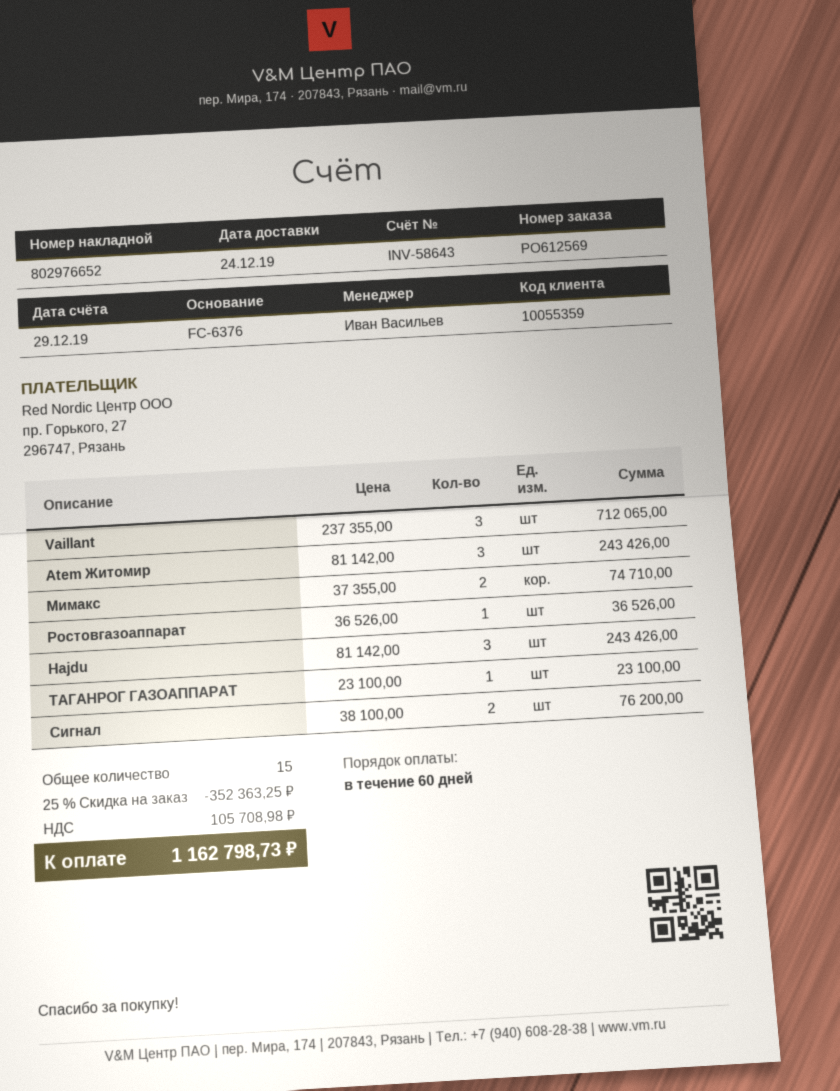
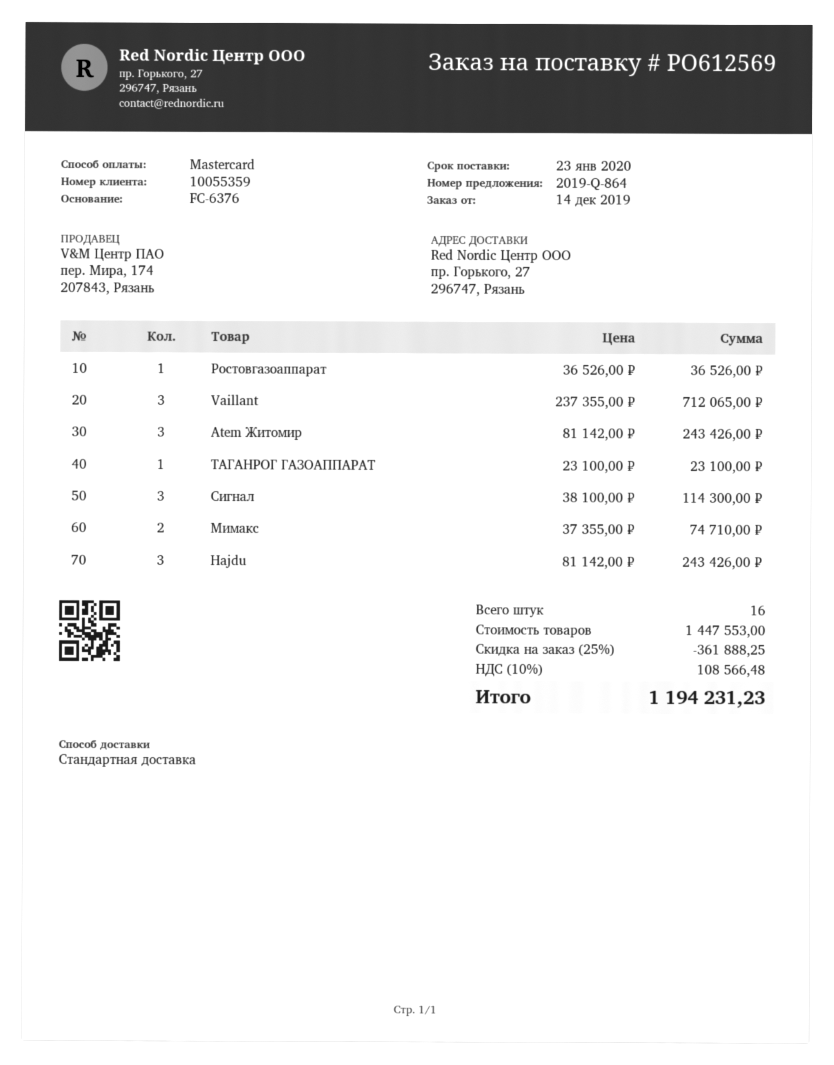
delivery date: 2019-12-24 -> 2020-01-23
Сигнал: 2 x 38100.00 = 76200.00 -> 3 x 38100.00 = 114300.00
total quantity: 15 -> 16
discount: 25% = 352363.25 -> 25% = 361888.25
tax: 105708.98 -> 108566.48
total: 1162798.73 -> 1194231.23

